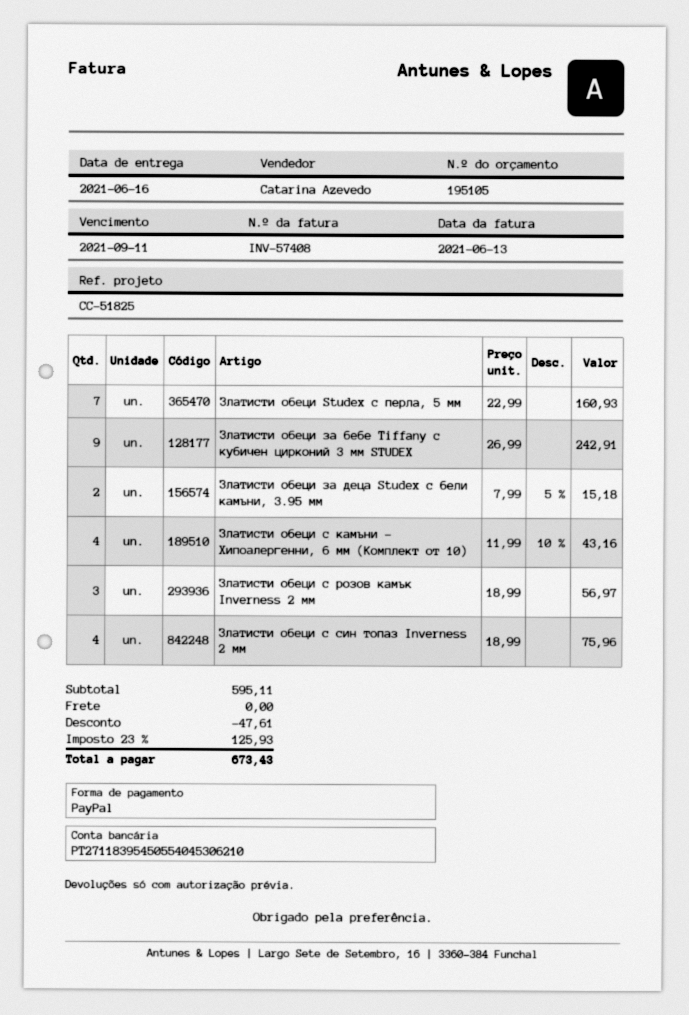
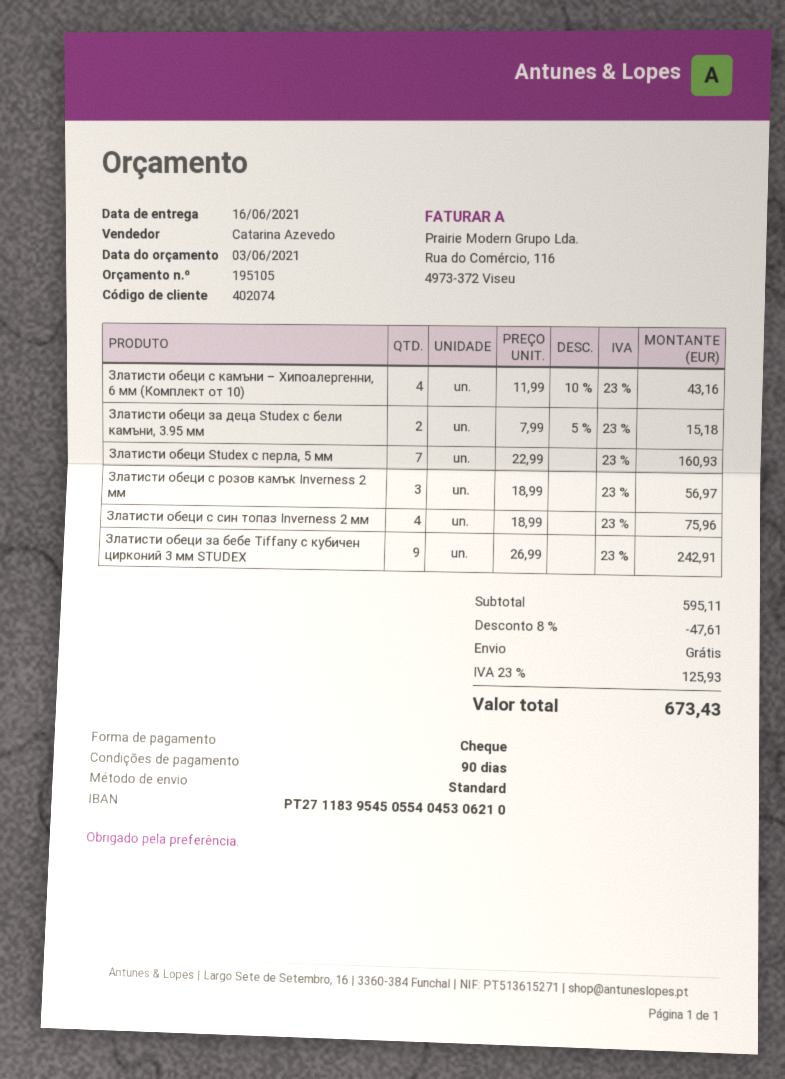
payment method: PayPal -> cheque

